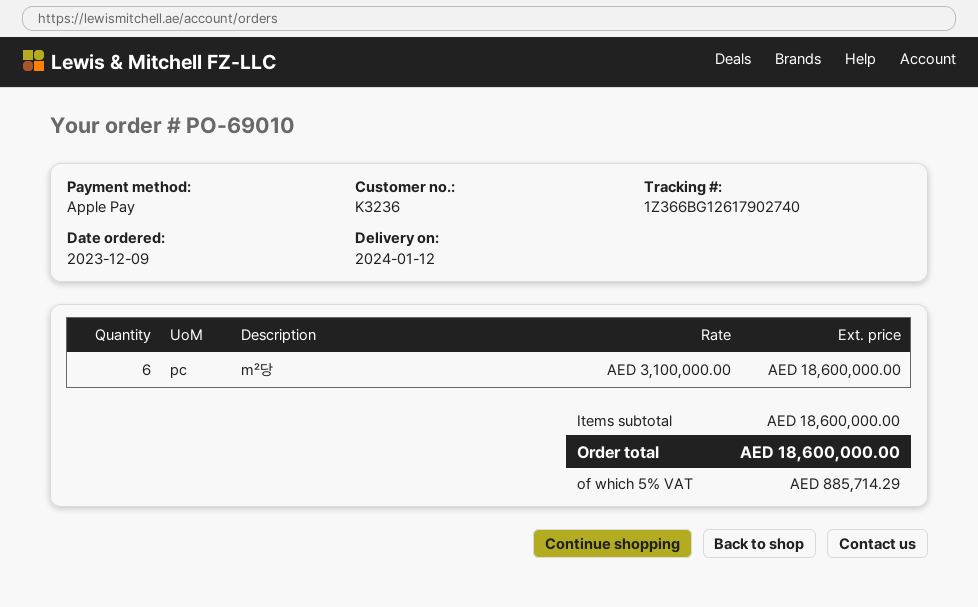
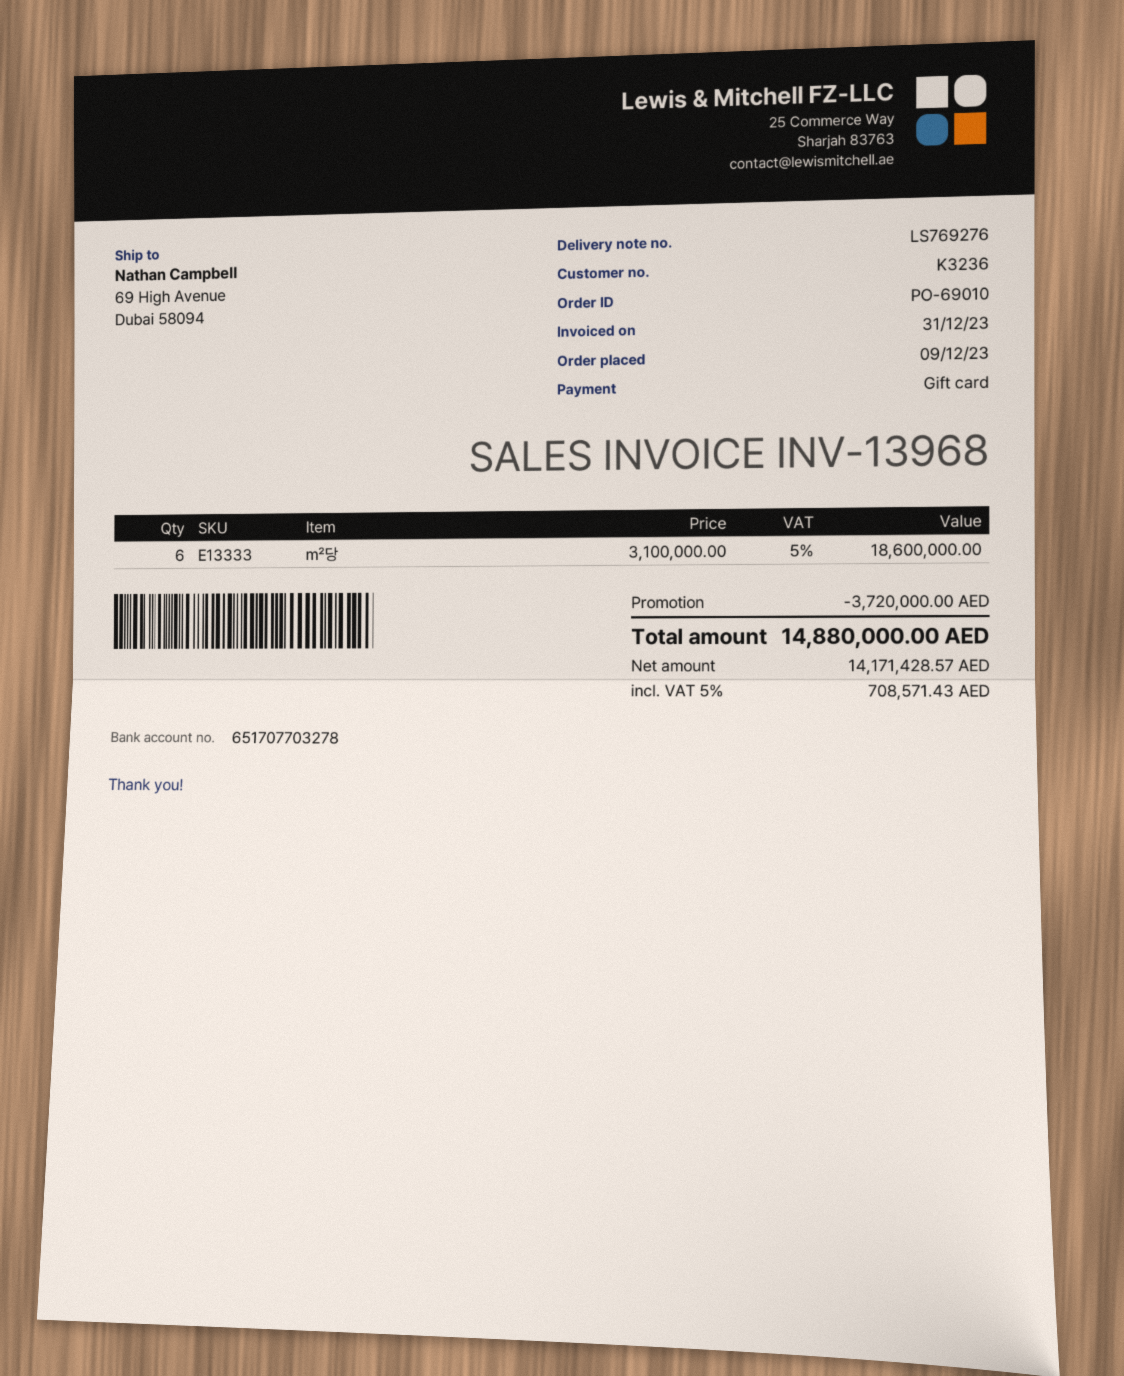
payment method: Apple Pay -> gift card
discount: none -> 3720000.00
tax: 5% = 885714.29 -> 5% = 708571.43
total: 18600000.00 -> 14880000.00

